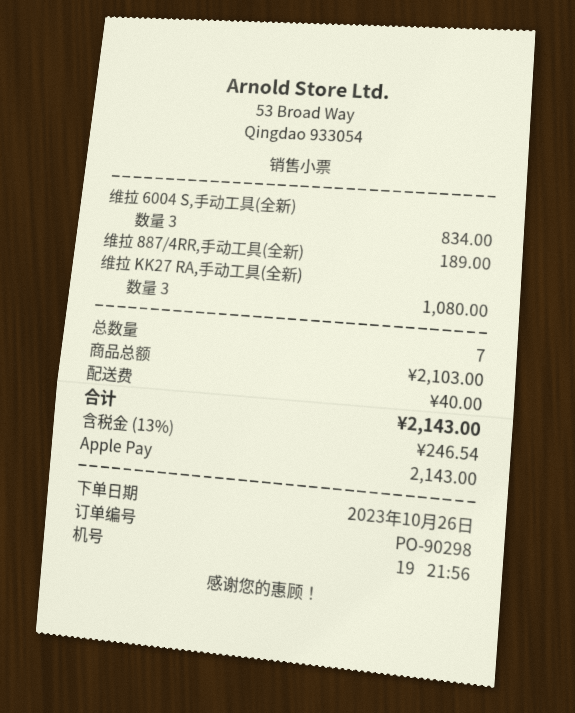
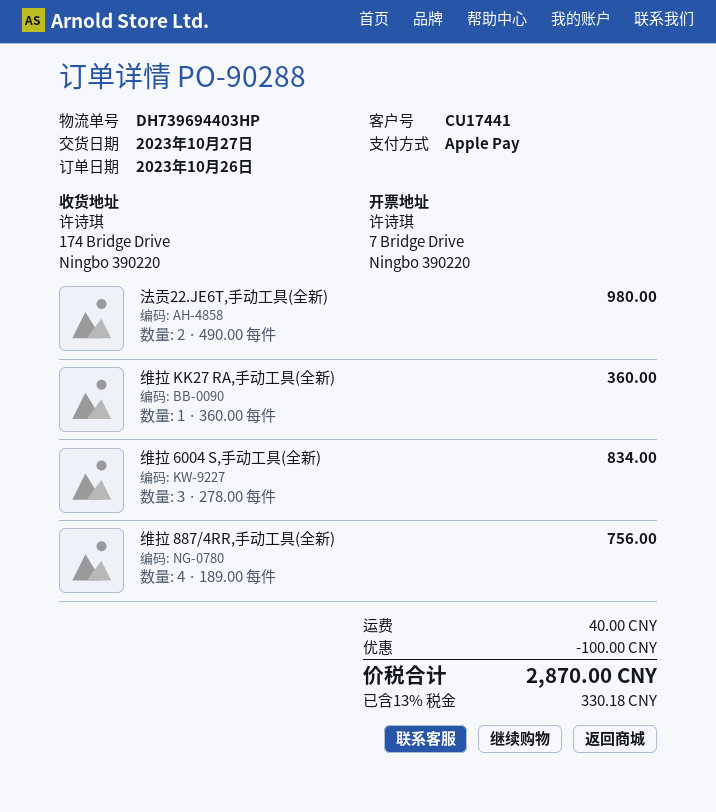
order number: PO-90298 -> PO-90288
维拉 887/4RR,手动工具(全新): 1 for 189.00 -> 4 for 756.00
维拉 KK27 RA,手动工具(全新): 3 for 1080.00 -> 1 for 360.00
法贡22.JE6T,手动工具(全新): none -> 2 for 980.00
discount: none -> 100.00
tax: 13% = 246.54 -> 13% = 330.18
total: 2143.00 -> 2870.00

